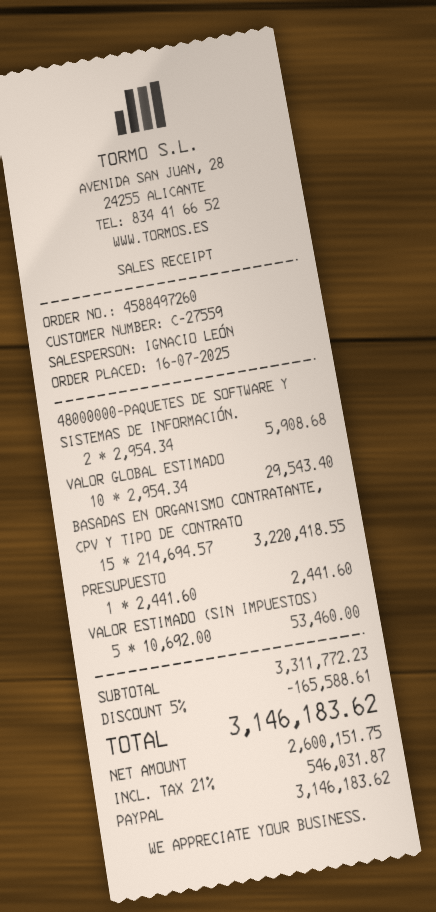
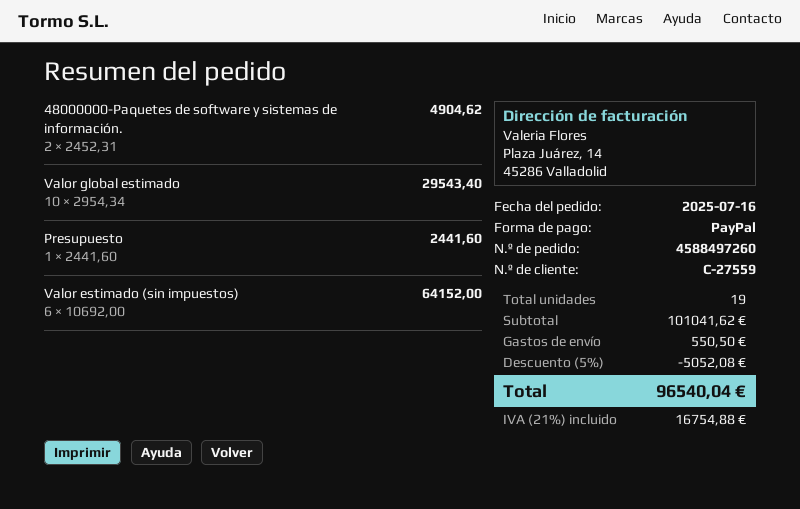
48000000-PAQUETES DE SOFTWARE Y SISTEMAS DE INFORMACIÓN.: 2 x 2954.34 = 5908.68 -> 2 x 2452.31 = 4904.62
BASADAS EN ORGANISMO CONTRATANTE, CPV Y TIPO DE CONTRATO: 15 x 214694.57 = 3220418.55 -> none
VALOR ESTIMADO (SIN IMPUESTOS): 5 x 10692.00 = 53460.00 -> 6 x 10692.00 = 64152.00
subtotal: 3311772.23 -> 101041.62
discount: 5% = 165588.61 -> 5% = 5052.08
shipping: none -> 550.50
tax: 21% = 546031.87 -> 21% = 16754.88
total: 3146183.62 -> 96540.04

